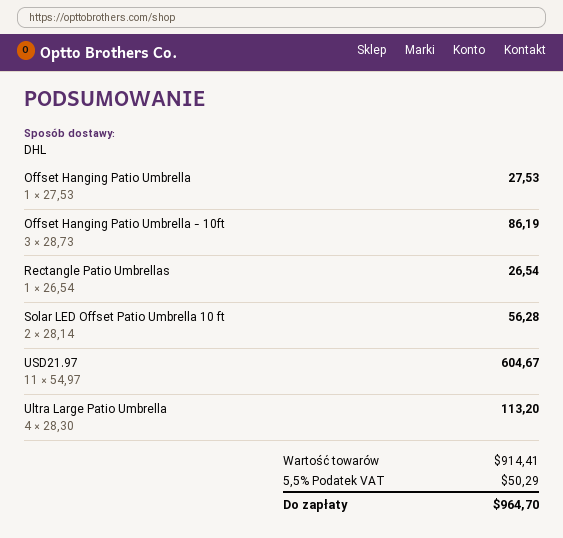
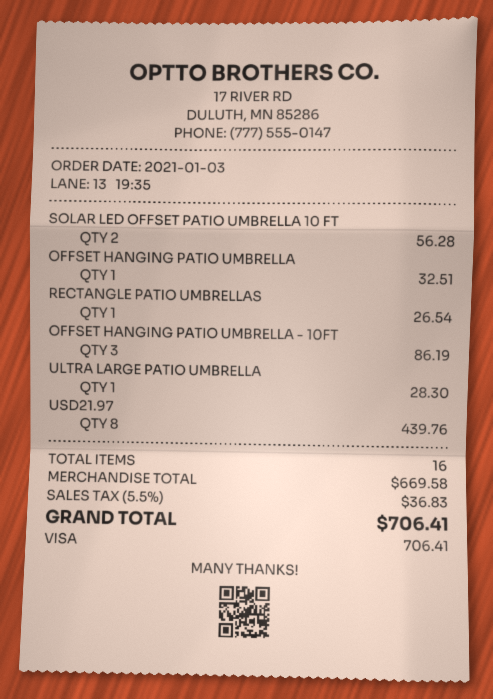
Offset Hanging Patio Umbrella: 1 for 27.53 -> 1 for 32.51
USD21.97: 11 for 604.67 -> 8 for 439.76
Ultra Large Patio Umbrella: 4 for 113.20 -> 1 for 28.30
subtotal: 914.41 -> 669.58
tax: 5.5% = 50.29 -> 5.5% = 36.83
total: 964.70 -> 706.41

